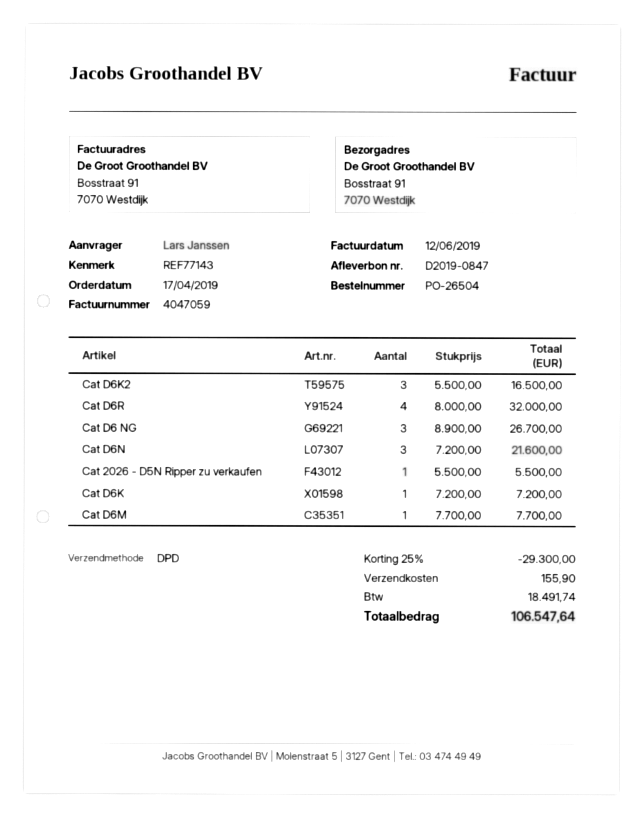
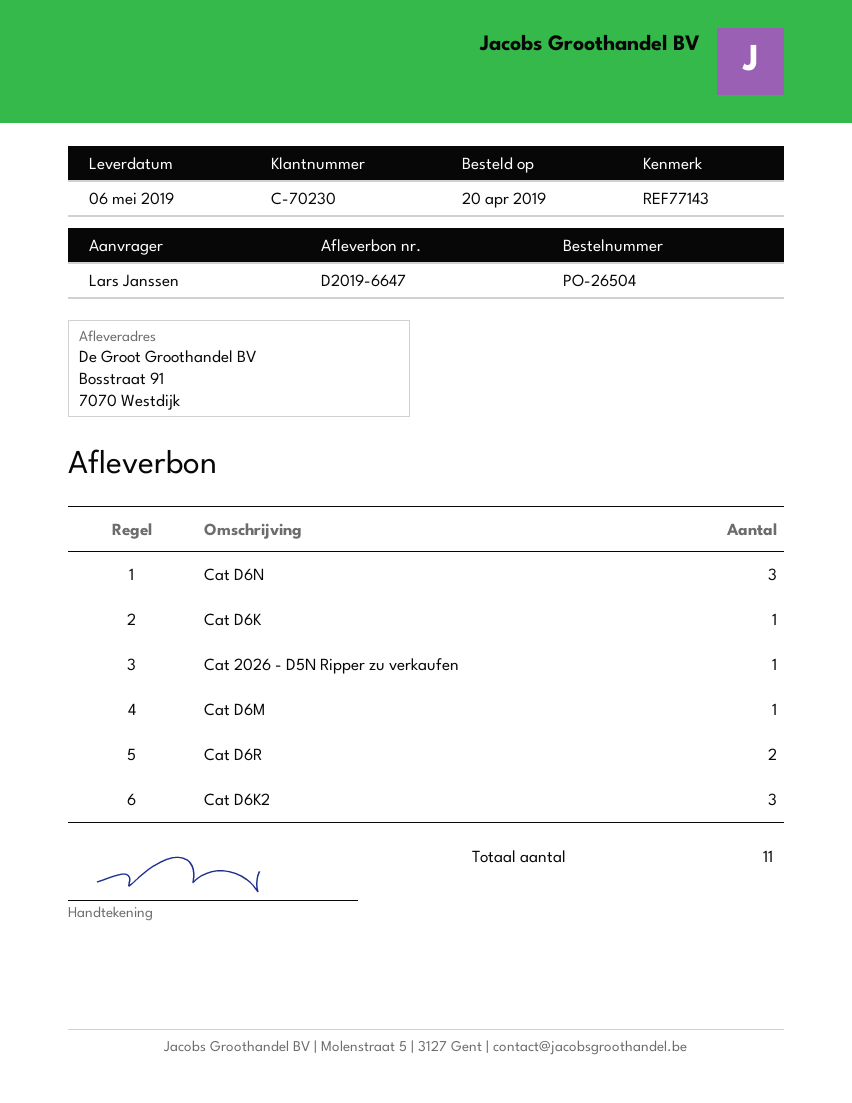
order date: 2019-04-17 -> 2019-04-20
delivery note number: D2019-0847 -> D2019-6647
Cat D6R: 4 -> 2
Cat D6 NG: 3 -> none

